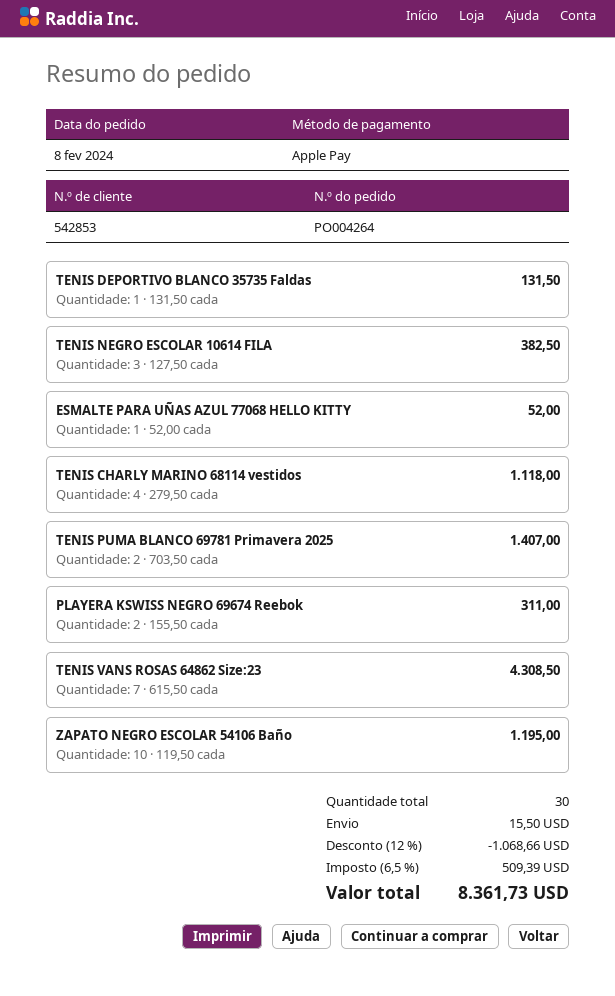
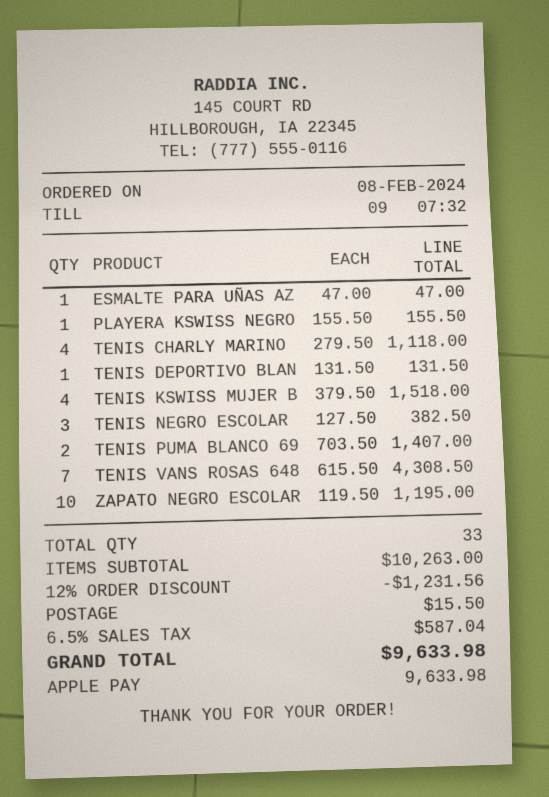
ESMALTE PARA UÑAS AZUL 77068 HELLO KITTY: 1 x 52.00 = 52.00 -> 1 x 47.00 = 47.00
PLAYERA KSWISS NEGRO 69674 Reebok: 2 x 155.50 = 311.00 -> 1 x 155.50 = 155.50
TENIS KSWISS MUJER B: none -> 4 x 379.50 = 1518.00
total quantity: 30 -> 33
discount: 12% = 1068.66 -> 12% = 1231.56
tax: 6.5% = 509.39 -> 6.5% = 587.04
total: 8361.73 -> 9633.98

